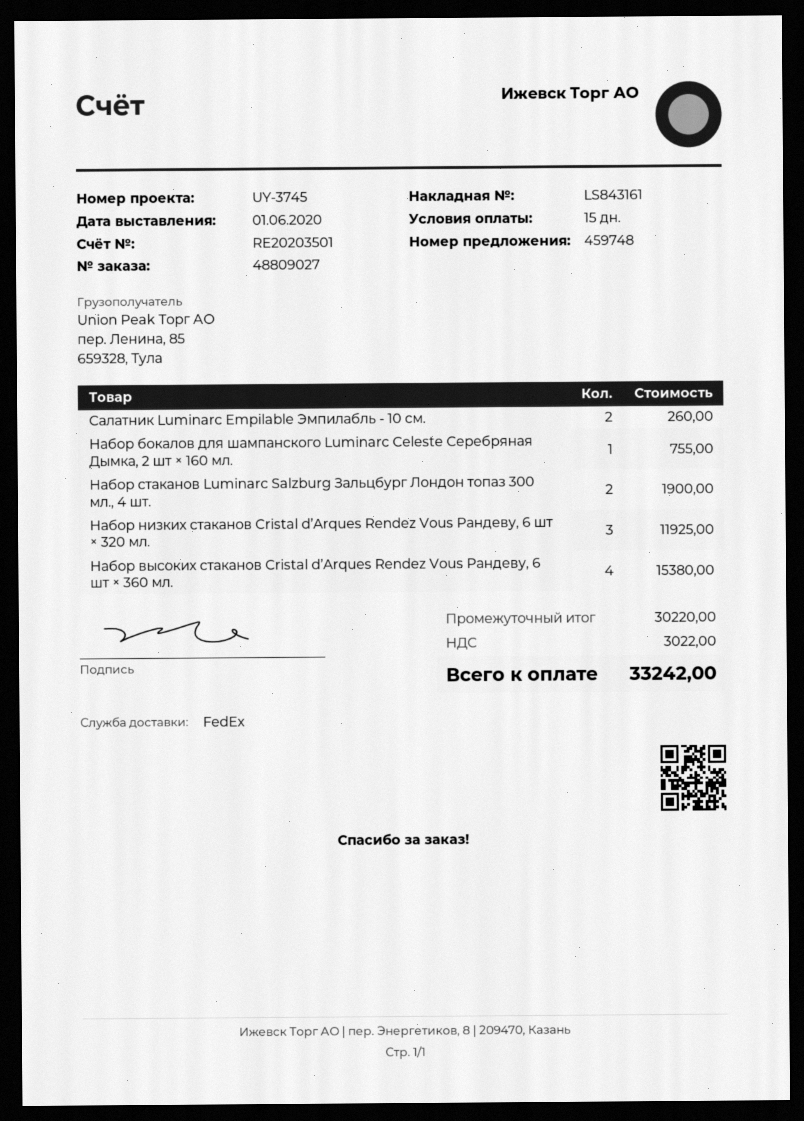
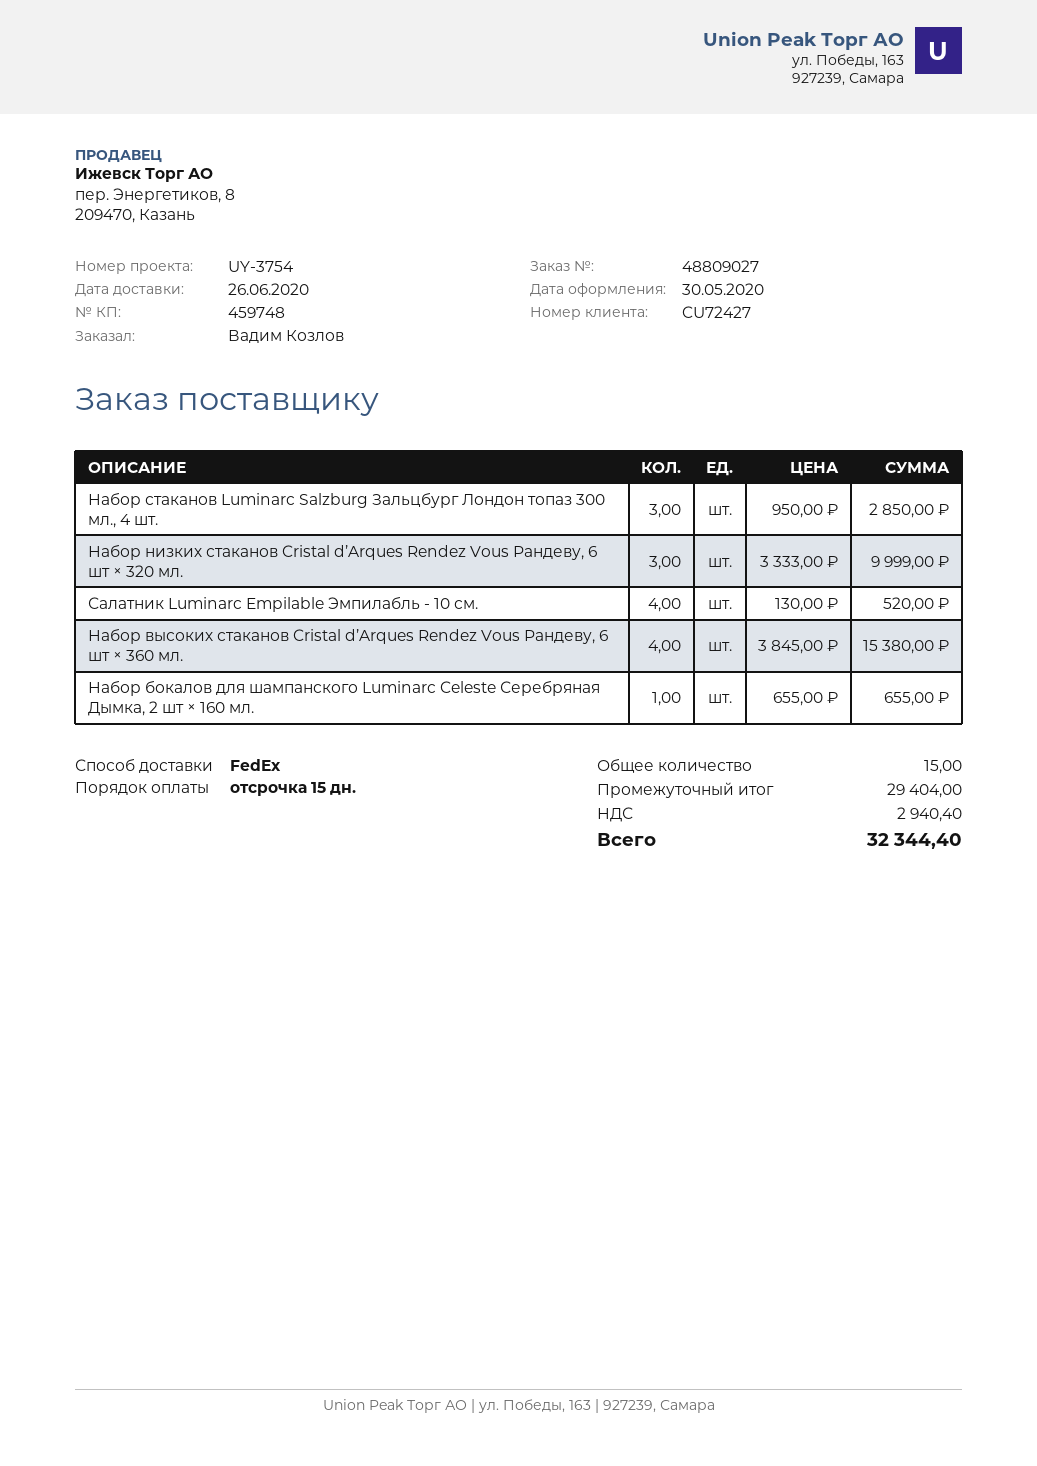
reference: UY-3745 -> UY-3754
Салатник Luminarc Empilable Эмпилабль - 10 см.: 2 for 260.00 -> 4 for 520.00
Набор бокалов для шампанского Luminarc Celeste Серебряная Дымка, 2 шт × 160 мл.: 1 for 755.00 -> 1 for 655.00
Набор стаканов Luminarc Salzburg Зальцбург Лондон топаз 300 мл., 4 шт.: 2 for 1900.00 -> 3 for 2850.00
Набор низких стаканов Cristal d’Arques Rendez Vous Рандеву, 6 шт × 320 мл.: 3 for 11925.00 -> 3 for 9999.00
subtotal: 30220.00 -> 29404.00
tax: 3022.00 -> 2940.40
total: 33242.00 -> 32344.40

